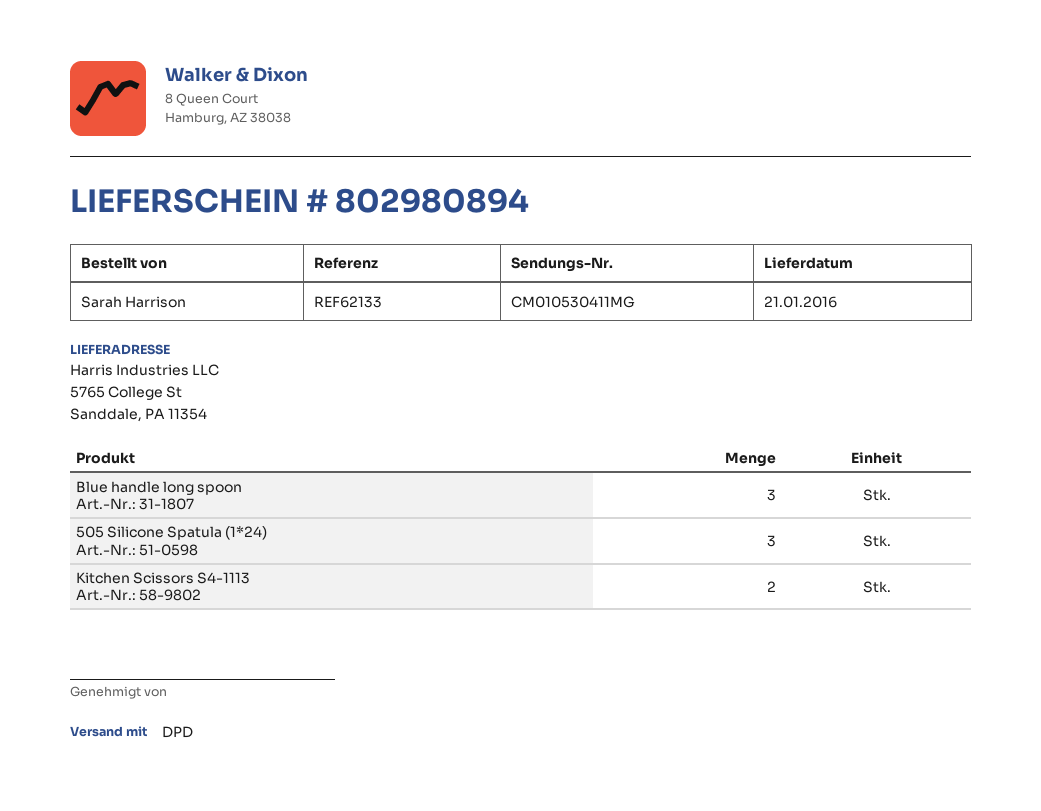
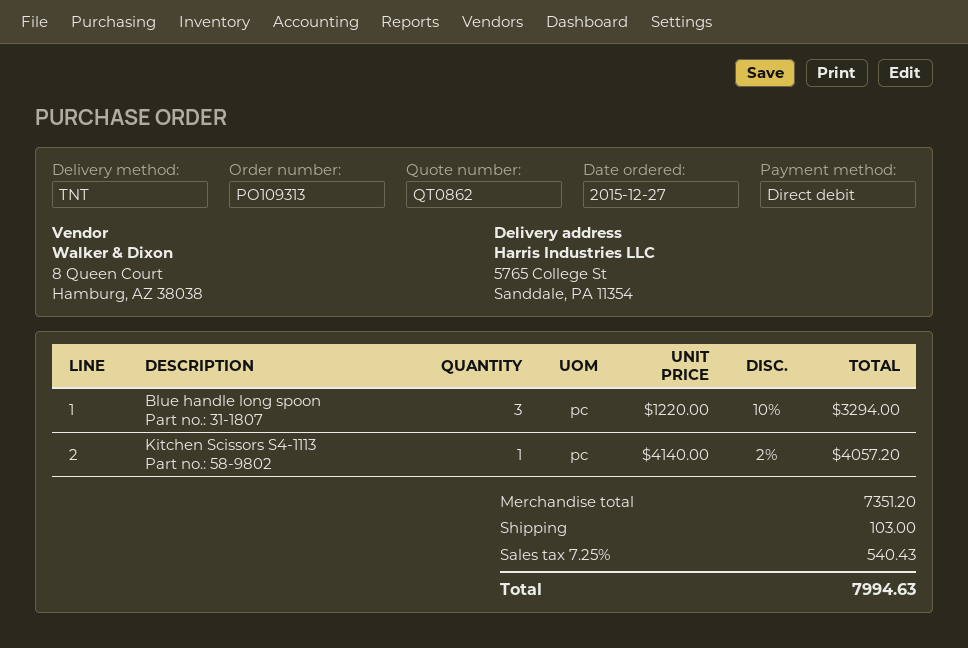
shipping method: DPD -> TNT
505 Silicone Spatula (1*24): 3 -> none
Kitchen Scissors S4-1113: 2 -> 1

